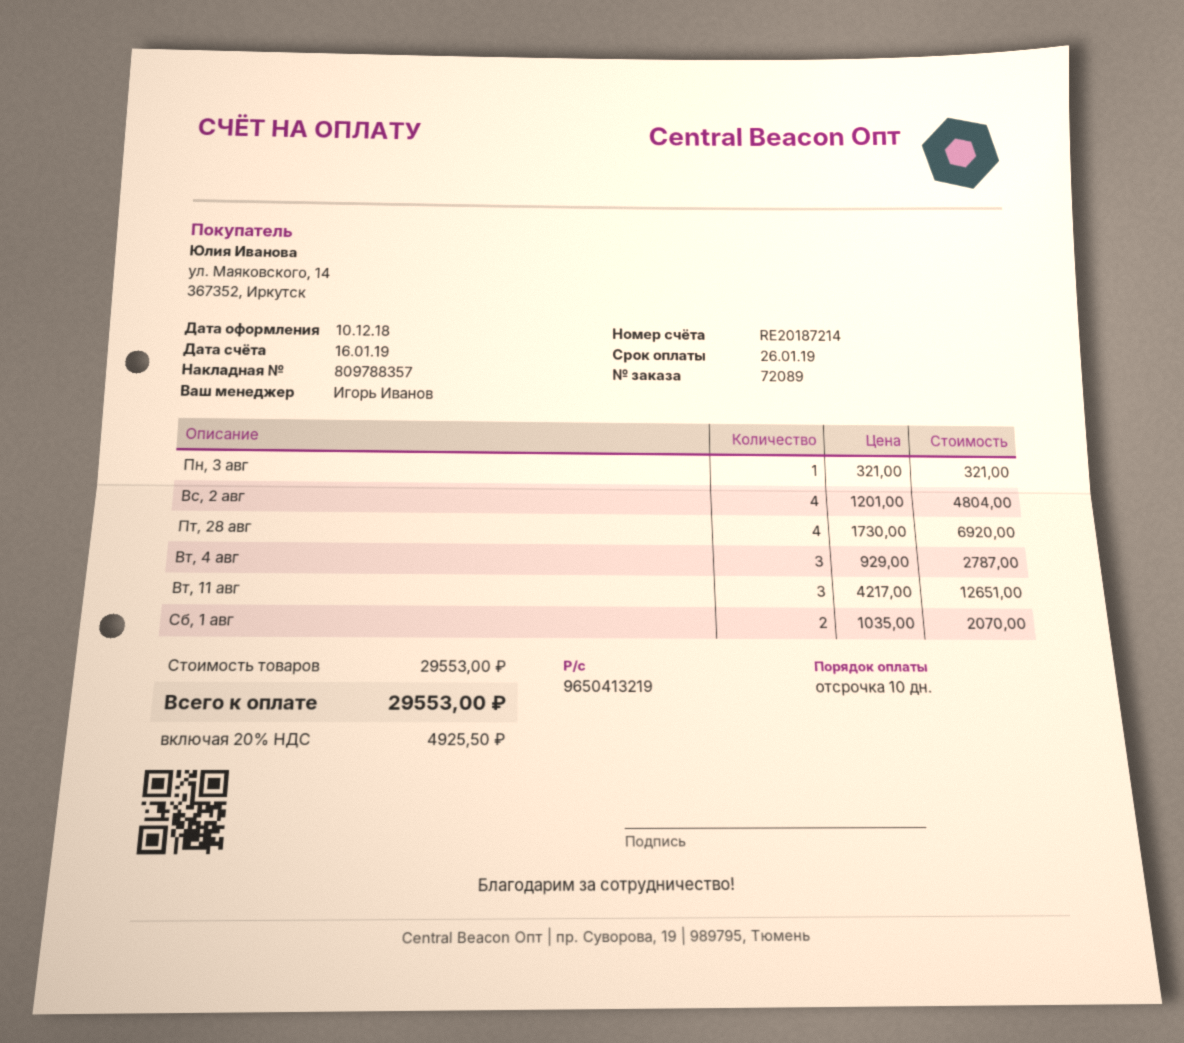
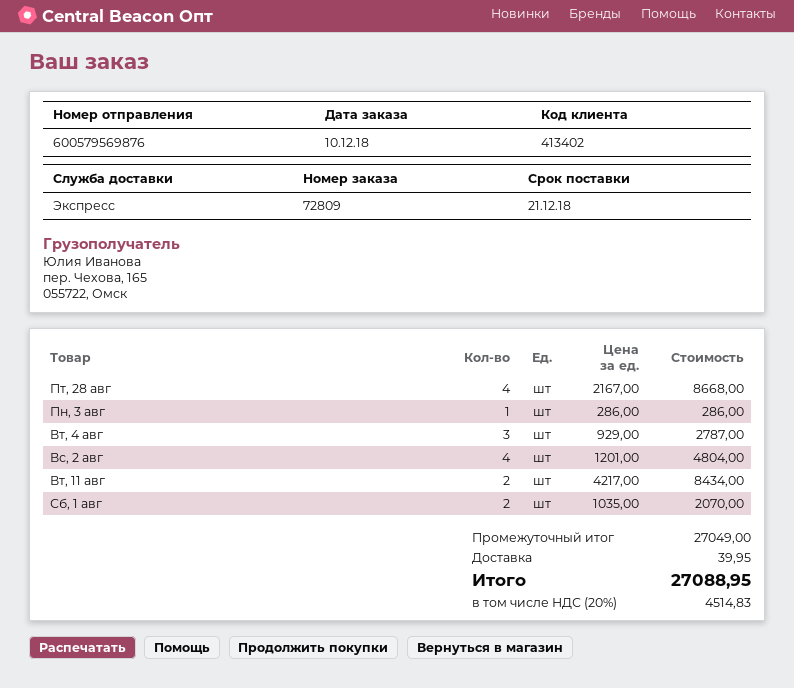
order number: 72089 -> 72809
Пн, 3 авг: 1 x 321.00 = 321.00 -> 1 x 286.00 = 286.00
Пт, 28 авг: 4 x 1730.00 = 6920.00 -> 4 x 2167.00 = 8668.00
Вт, 11 авг: 3 x 4217.00 = 12651.00 -> 2 x 4217.00 = 8434.00
subtotal: 29553.00 -> 27049.00
shipping: none -> 39.95
tax: 20% = 4925.50 -> 20% = 4514.83
total: 29553.00 -> 27088.95

